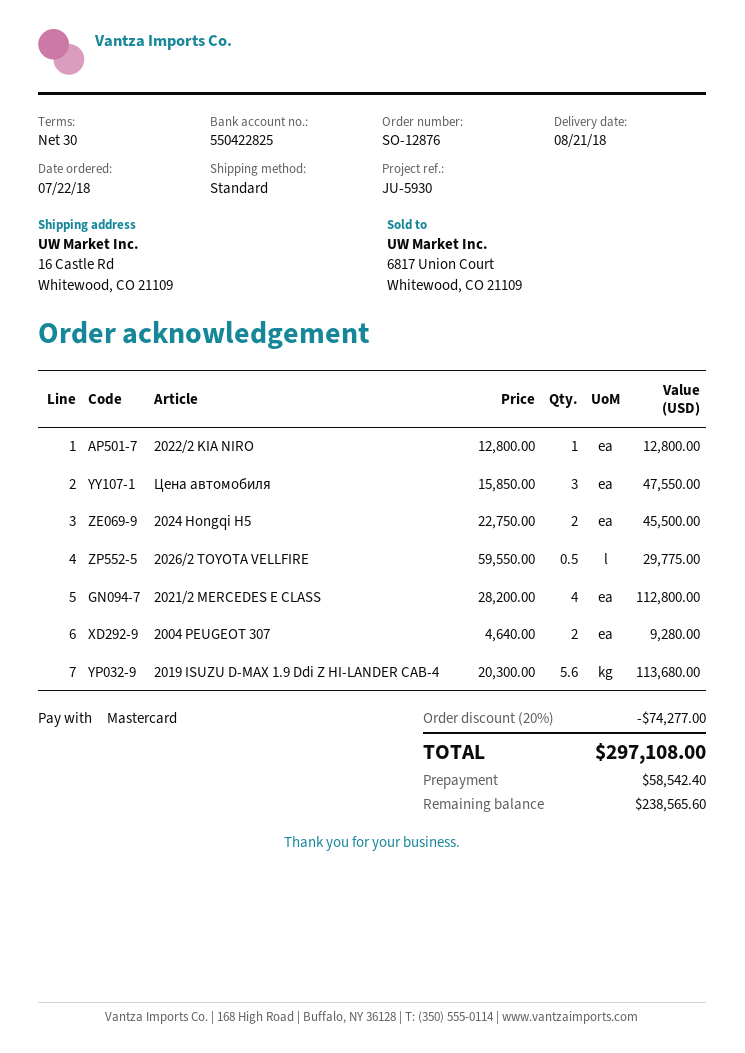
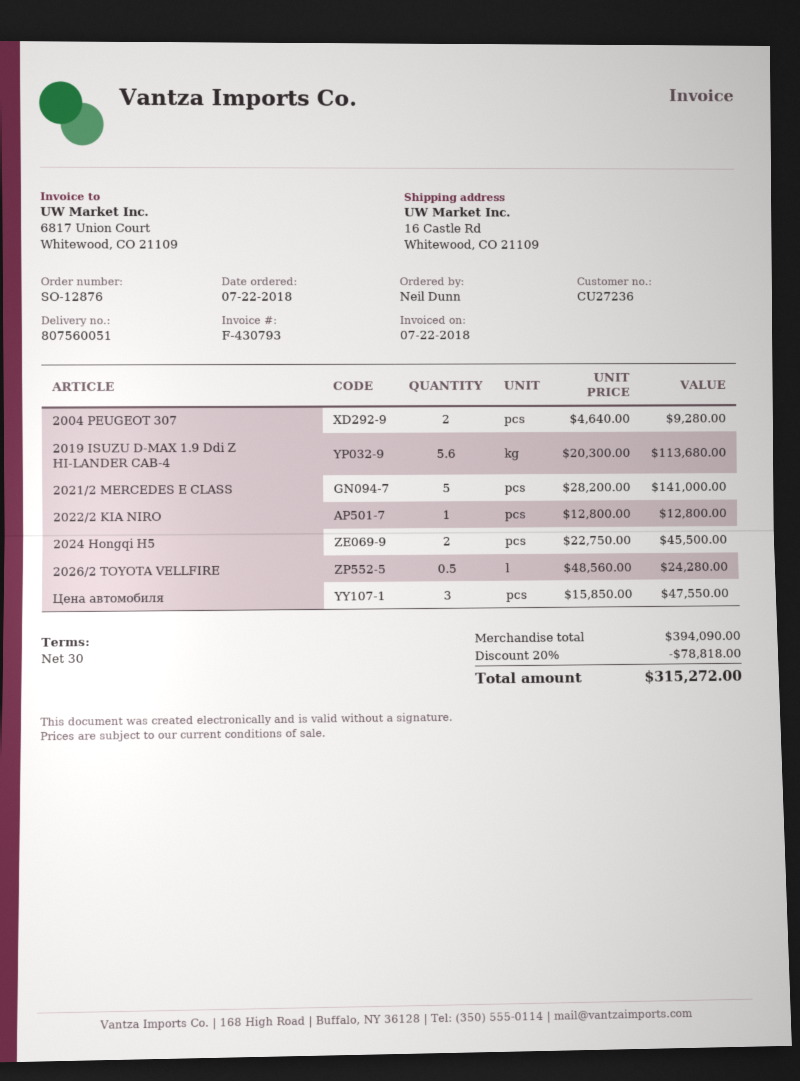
2026/2 TOYOTA VELLFIRE: 0.5 x 59550.00 = 29775.00 -> 0.5 x 48560.00 = 24280.00
2021/2 MERCEDES E CLASS: 4 x 28200.00 = 112800.00 -> 5 x 28200.00 = 141000.00
discount: 20% = 74277.00 -> 20% = 78818.00
total: 297108.00 -> 315272.00

